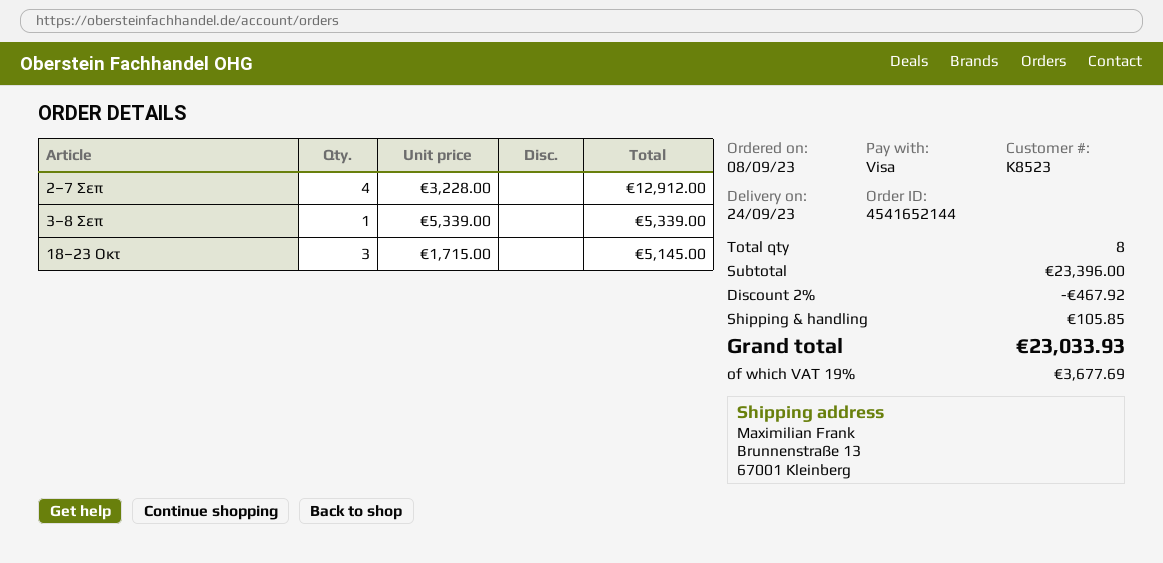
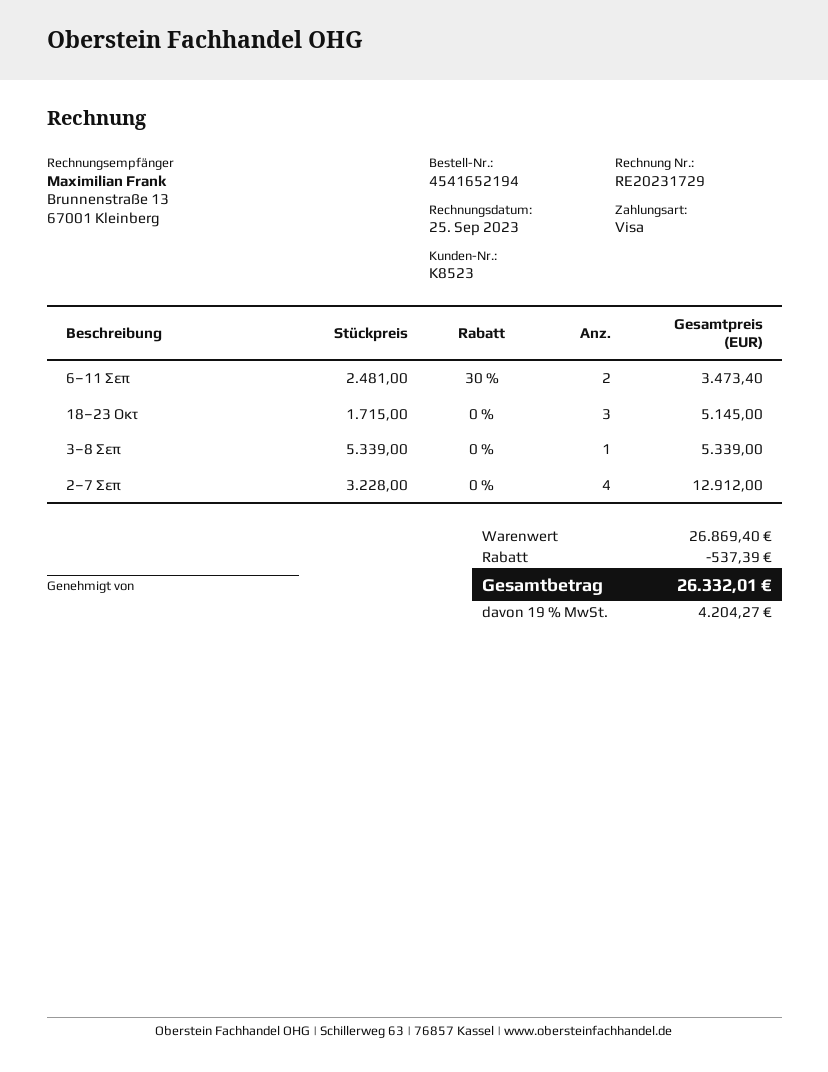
order number: 4541652144 -> 4541652194
6–11 Σεπ: none -> 2 x 2481.00 - 30% = 3473.40
subtotal: 23396.00 -> 26869.40
discount: 467.92 -> 537.39
shipping: 105.85 -> none
tax: 19% = 3677.69 -> 19% = 4204.27
total: 23033.93 -> 26332.01

